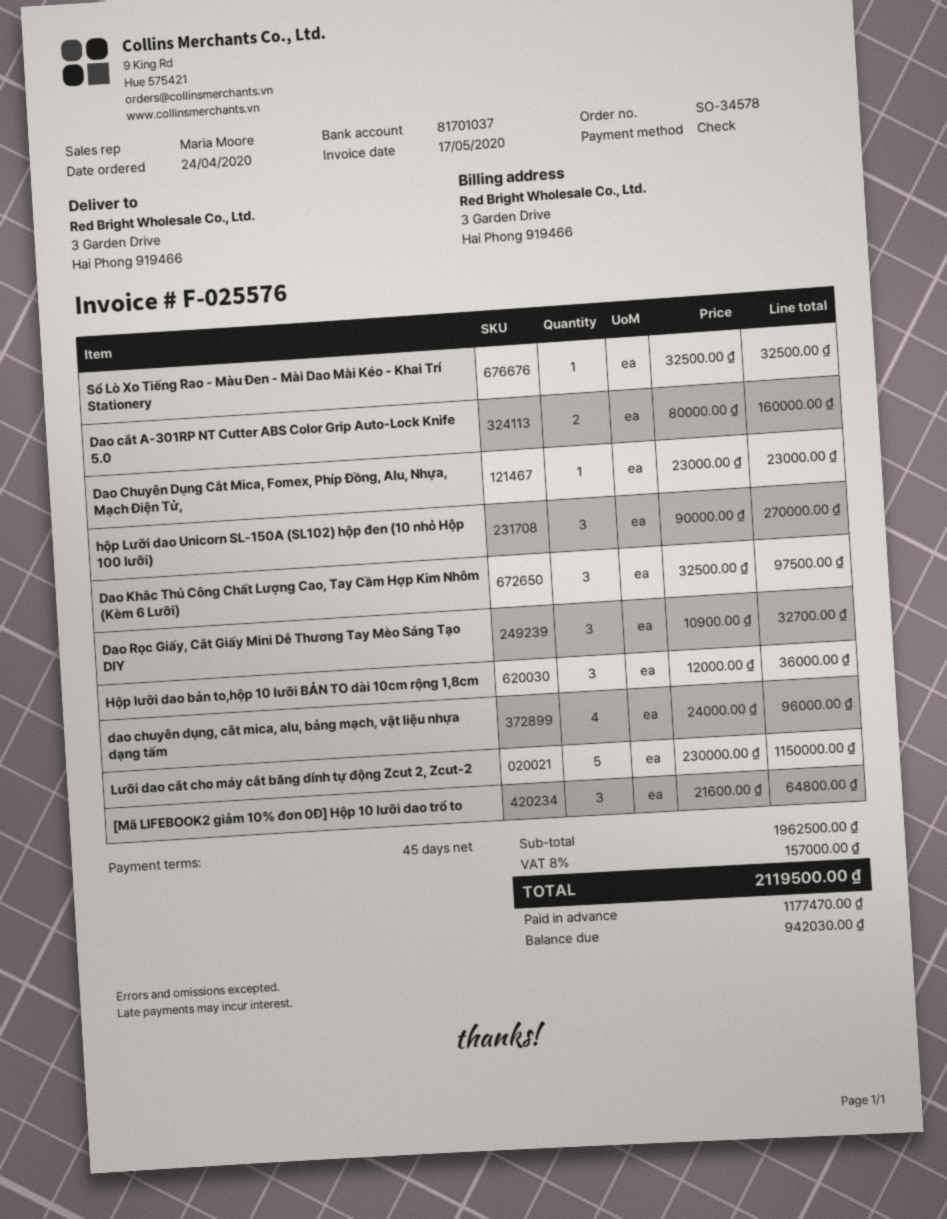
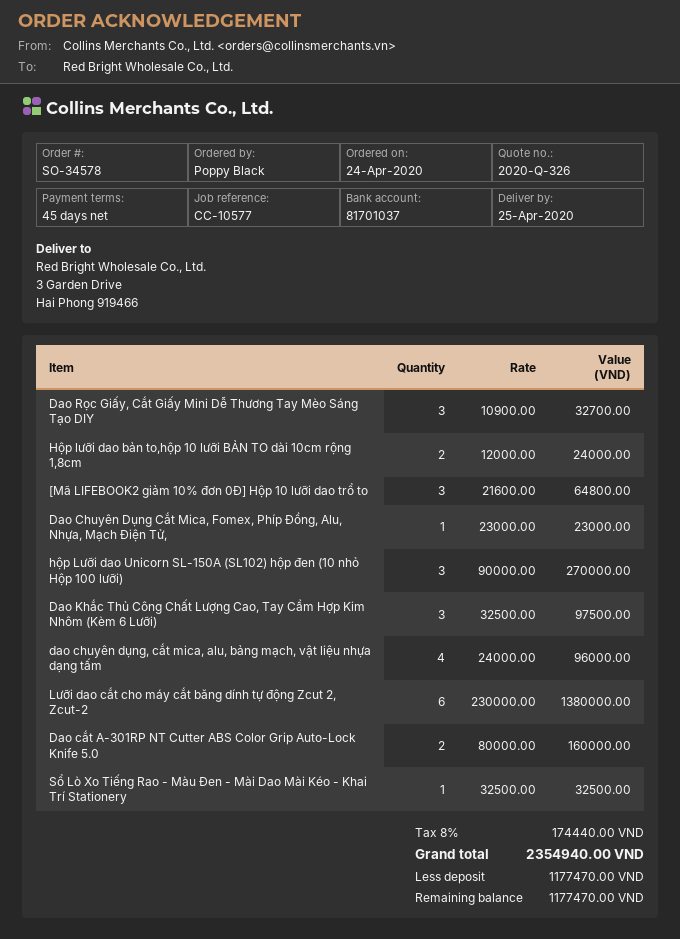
Hộp lưỡi dao bản to,hộp 10 lưỡi BẢN TO dài 10cm rộng 1,8cm: 3 x 12000.00 = 36000.00 -> 2 x 12000.00 = 24000.00
Lưỡi dao cắt cho máy cắt băng dính tự động Zcut 2, Zcut-2: 5 x 230000.00 = 1150000.00 -> 6 x 230000.00 = 1380000.00
tax: 8% = 157000.00 -> 8% = 174440.00
total: 2119500.00 -> 2354940.00
balance: 942030.00 -> 1177470.00

